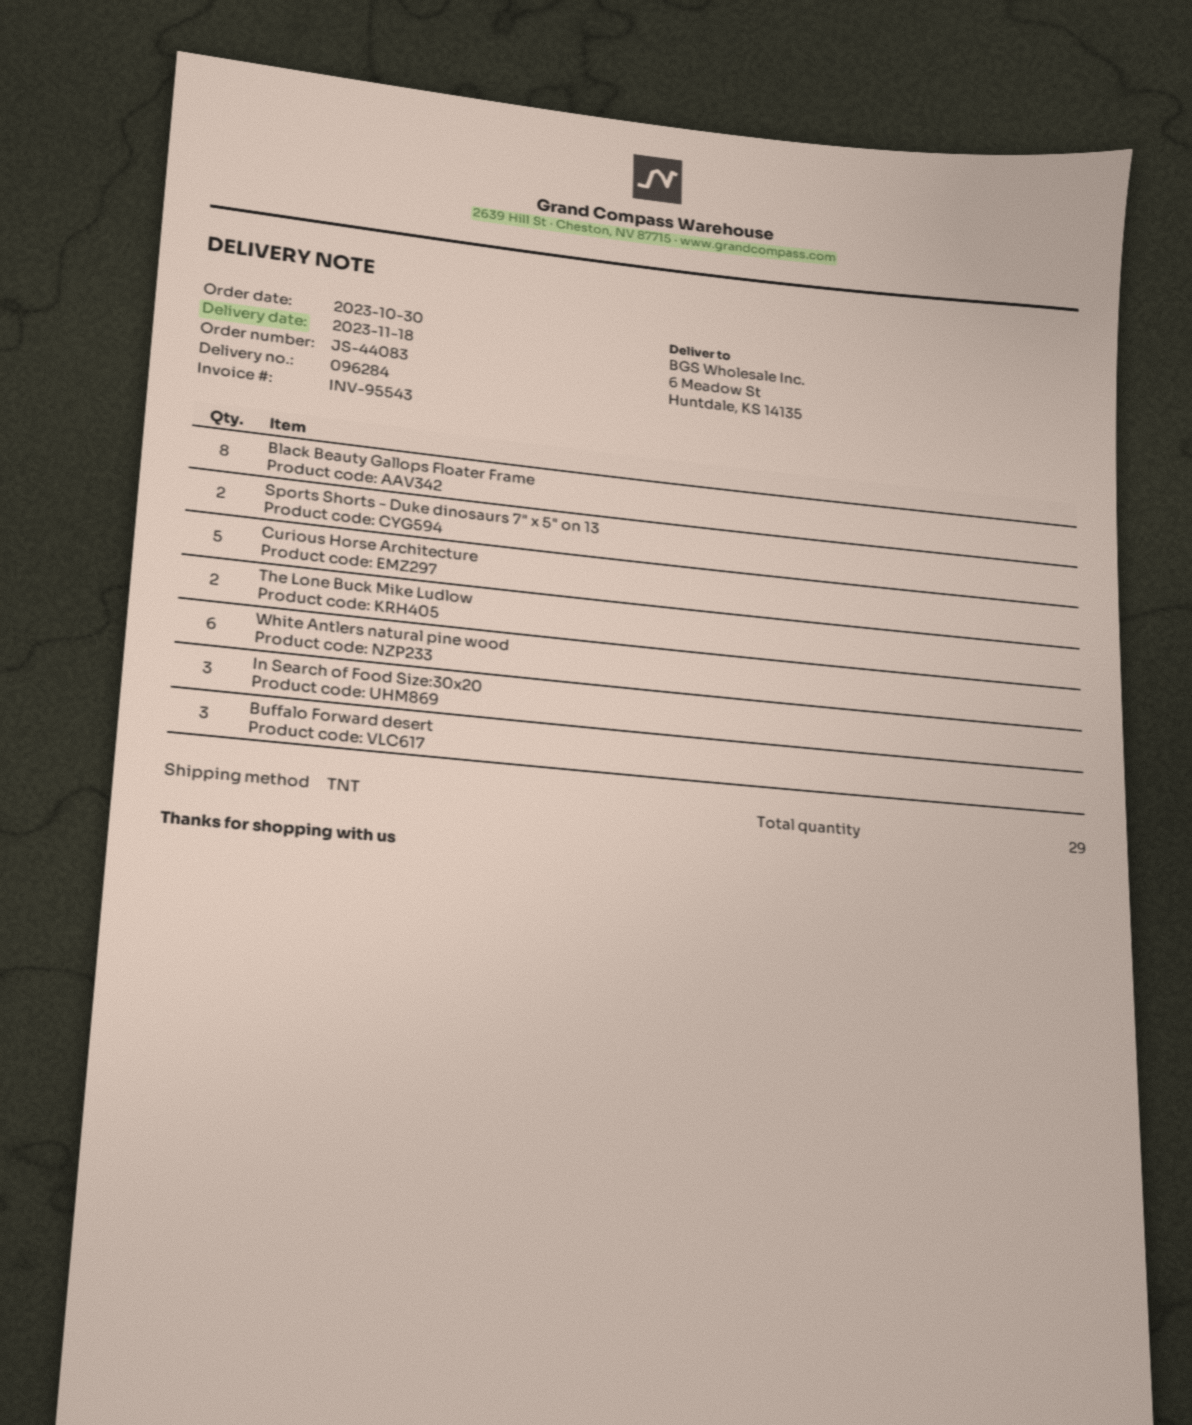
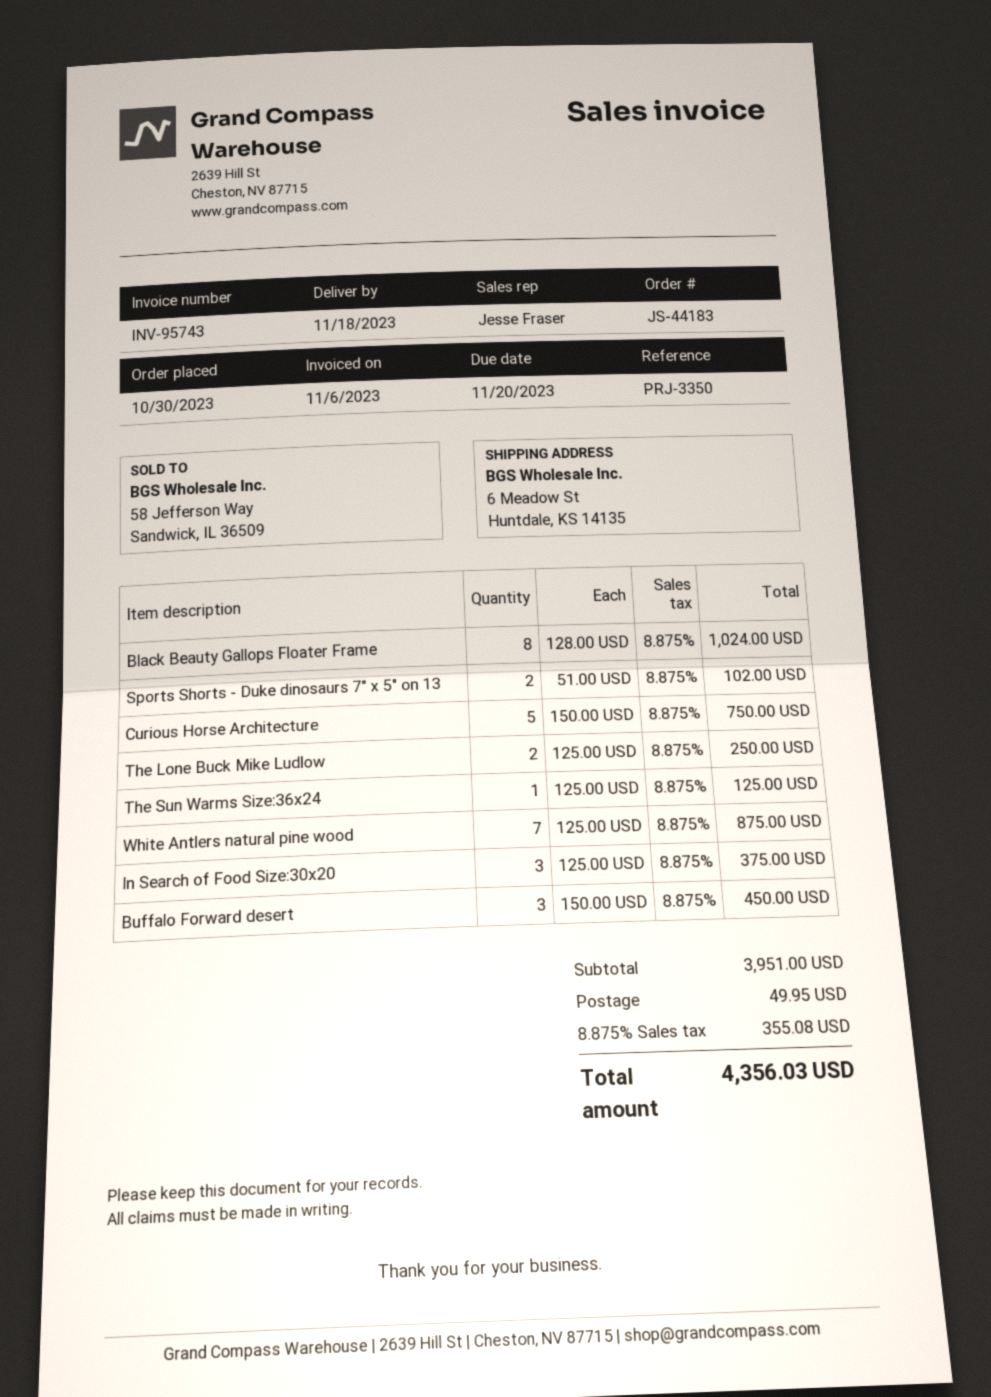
order number: JS-44083 -> JS-44183
invoice number: INV-95543 -> INV-95743
White Antlers natural pine wood: 6 -> 7
The Sun Warms Size:36x24: none -> 1

